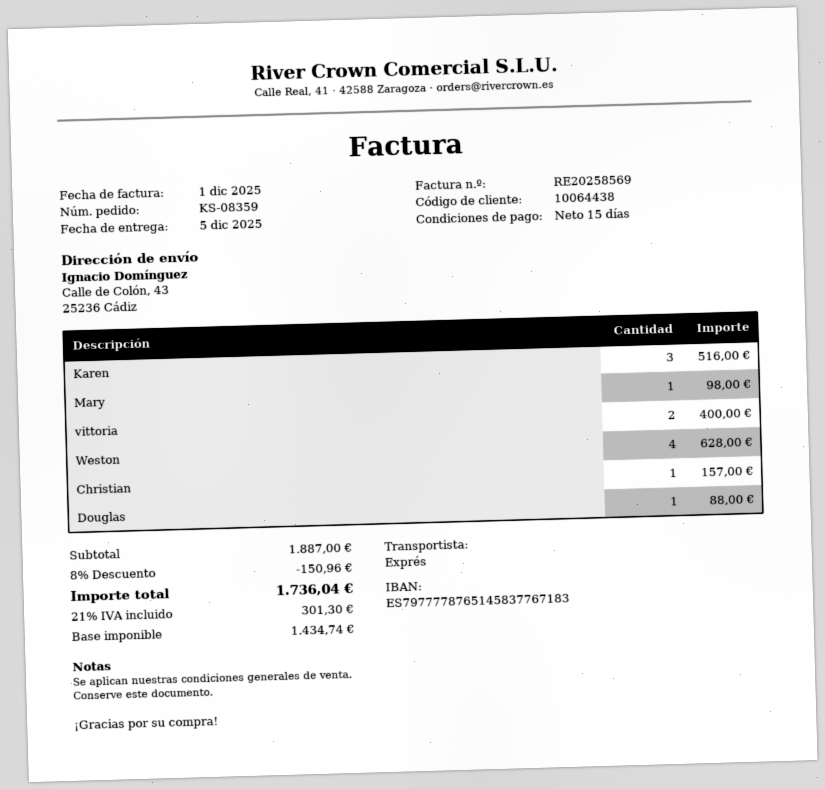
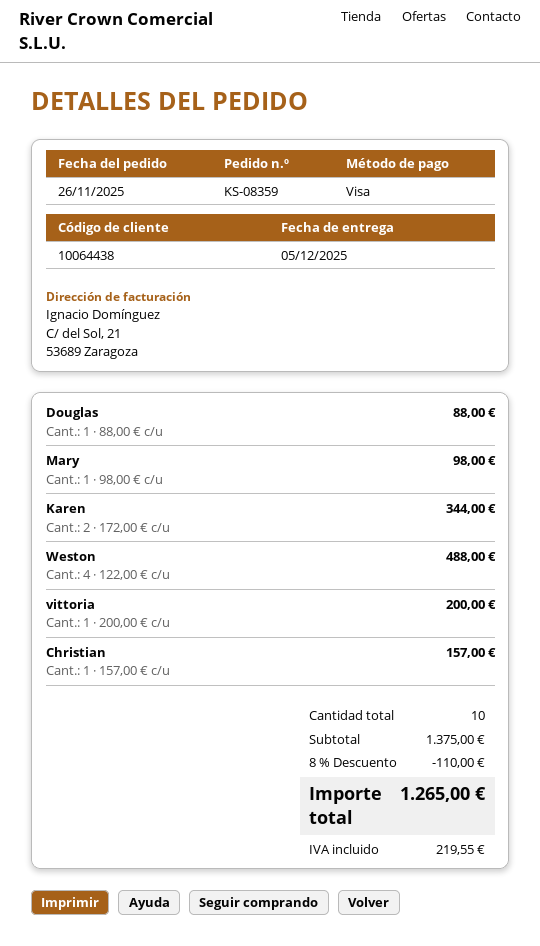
Karen: 3 for 516.00 -> 2 for 344.00
vittoria: 2 for 400.00 -> 1 for 200.00
Weston: 4 for 628.00 -> 4 for 488.00
subtotal: 1887.00 -> 1375.00
discount: 8% = 150.96 -> 8% = 110.00
tax: 301.30 -> 219.55
total: 1736.04 -> 1265.00

